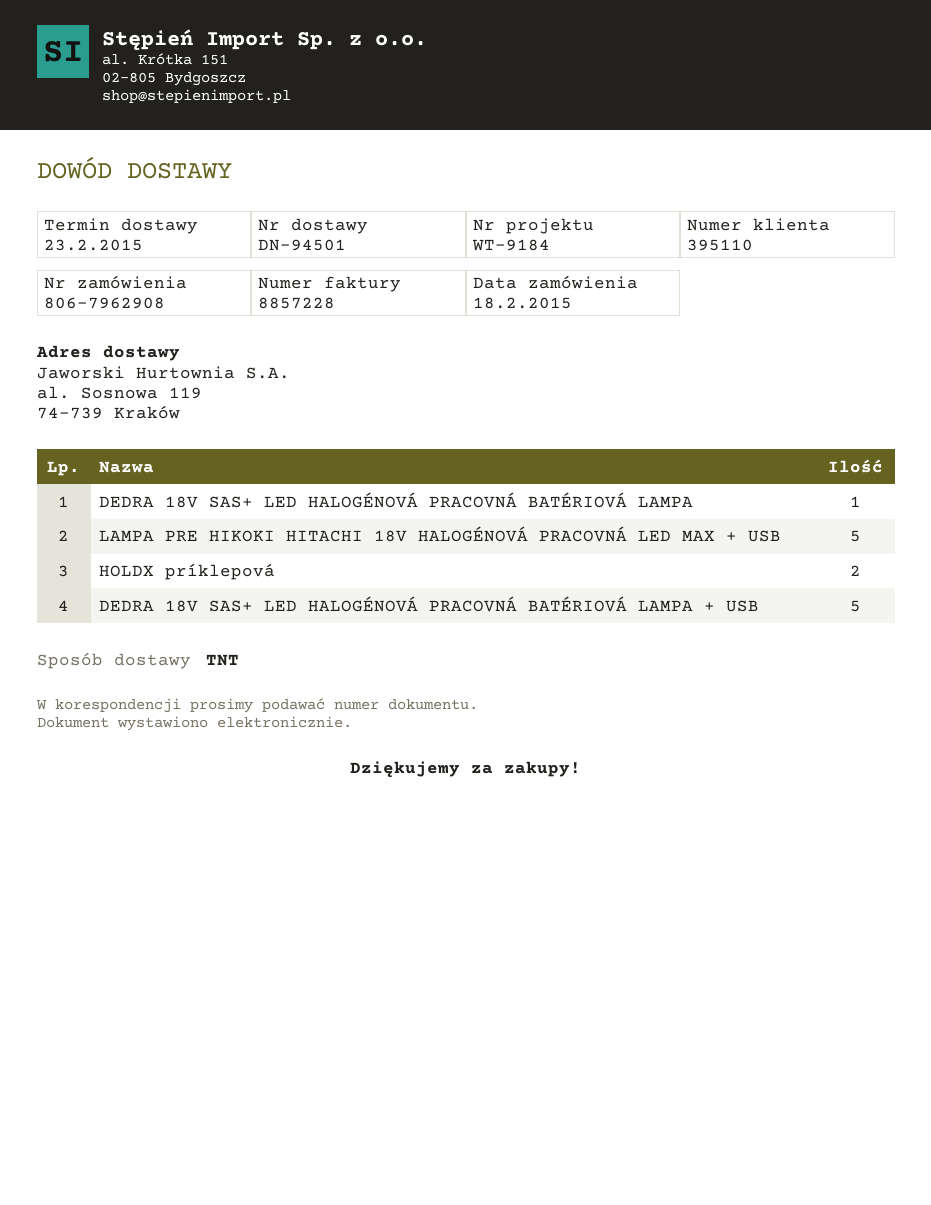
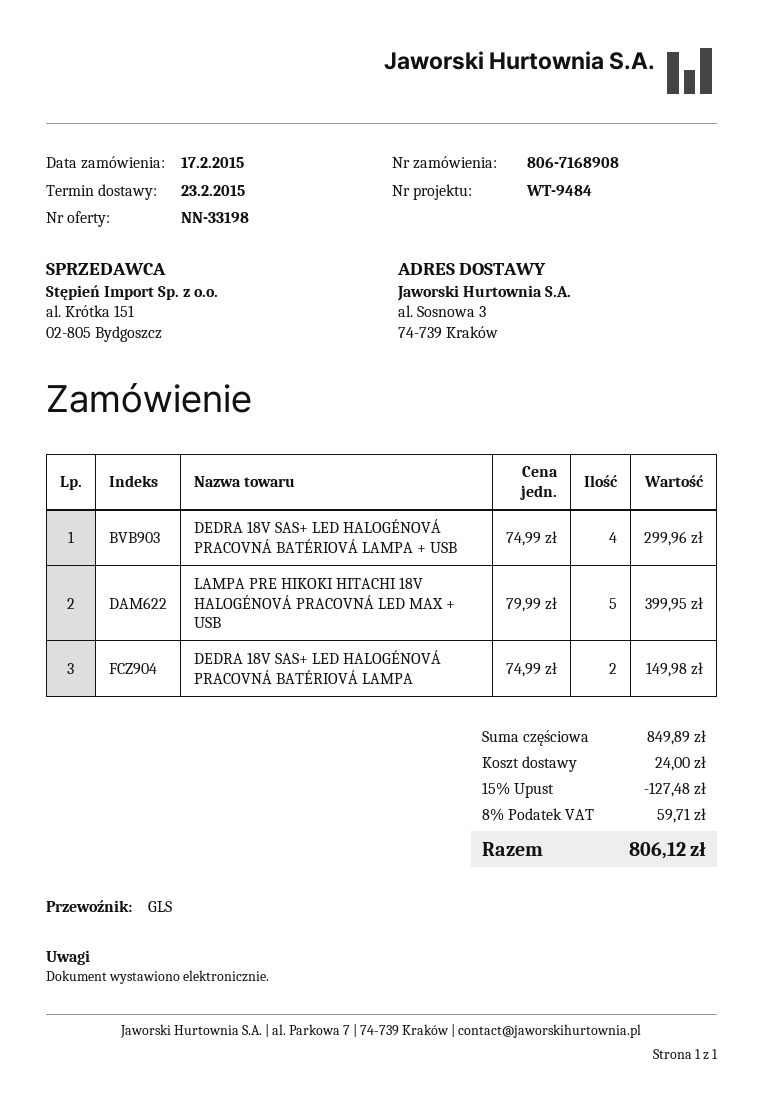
order number: 806-7962908 -> 806-7168908
order date: 2015-02-18 -> 2015-02-17
reference: WT-9184 -> WT-9484
shipping method: TNT -> GLS
ship to: al. Sosnowa 119, 74-739 Kraków -> al. Sosnowa 3, 74-739 Kraków
DEDRA 18V SAS+ LED HALOGÉNOVÁ PRACOVNÁ BATÉRIOVÁ LAMPA: 1 -> 2
HOLDX príklepová: 2 -> none
DEDRA 18V SAS+ LED HALOGÉNOVÁ PRACOVNÁ BATÉRIOVÁ LAMPA + USB: 5 -> 4

